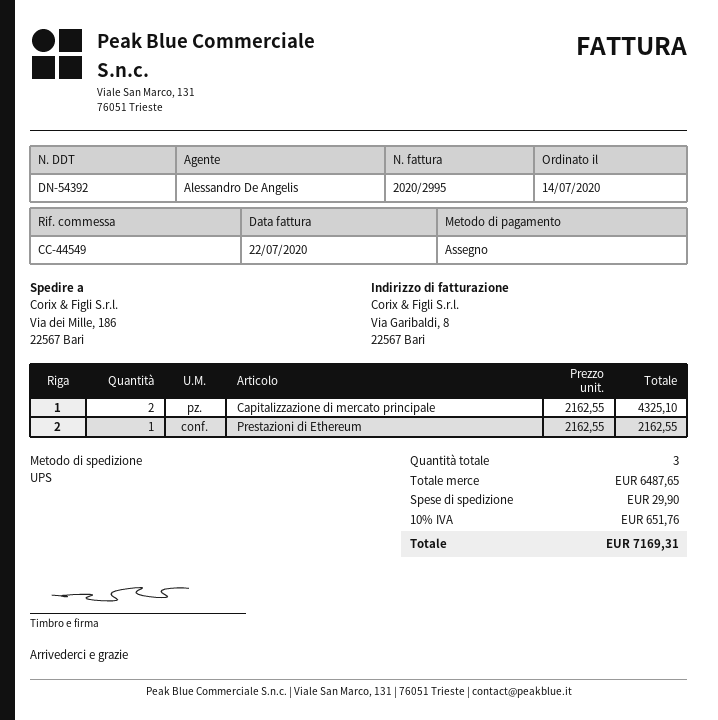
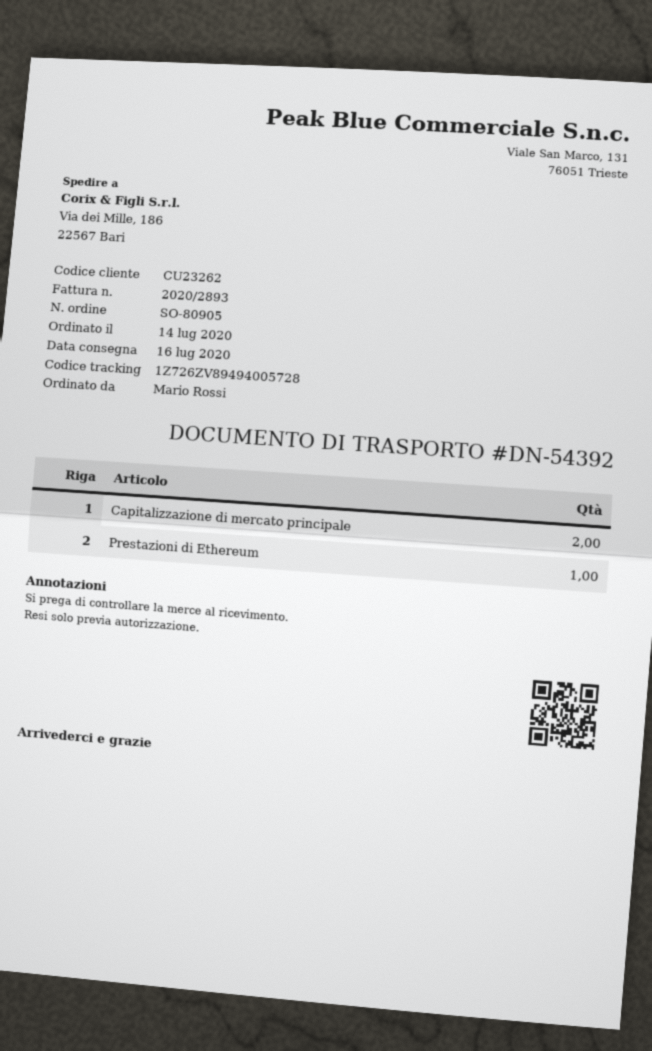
invoice number: 2020/2995 -> 2020/2893

